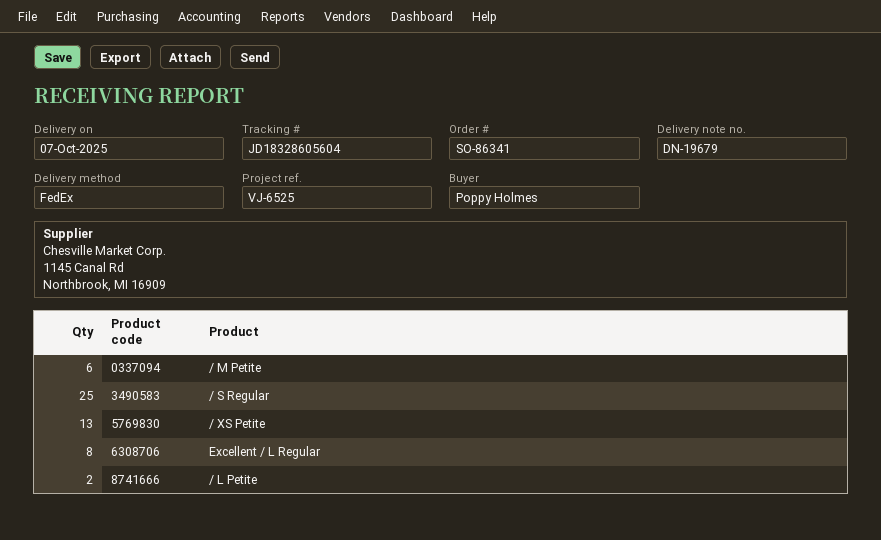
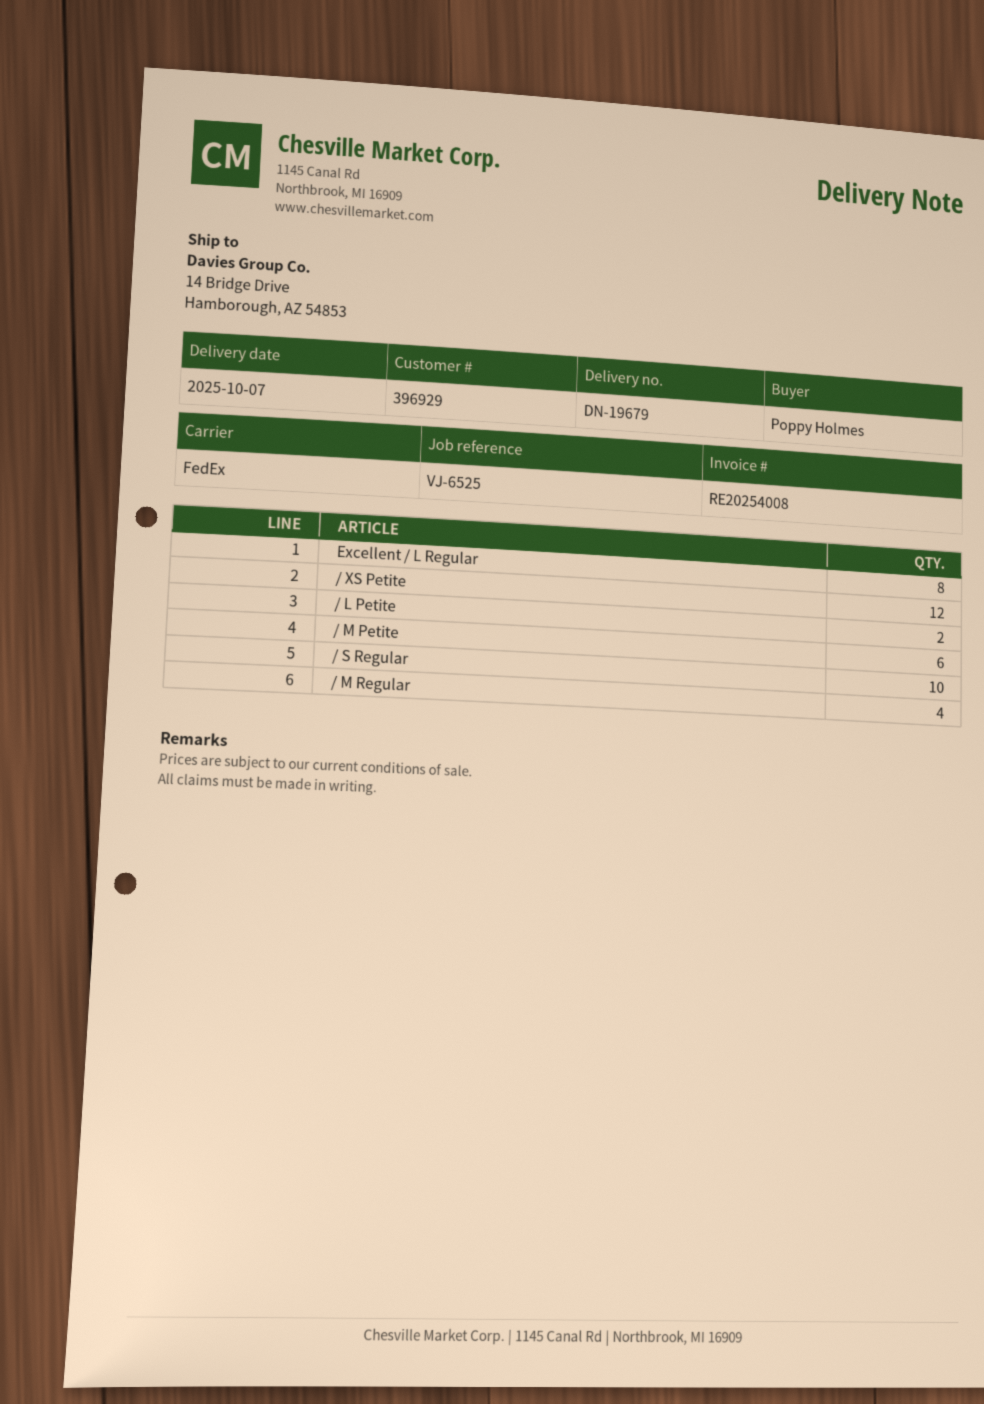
/ S Regular: 25 -> 10
/ XS Petite: 13 -> 12
/ M Regular: none -> 4

